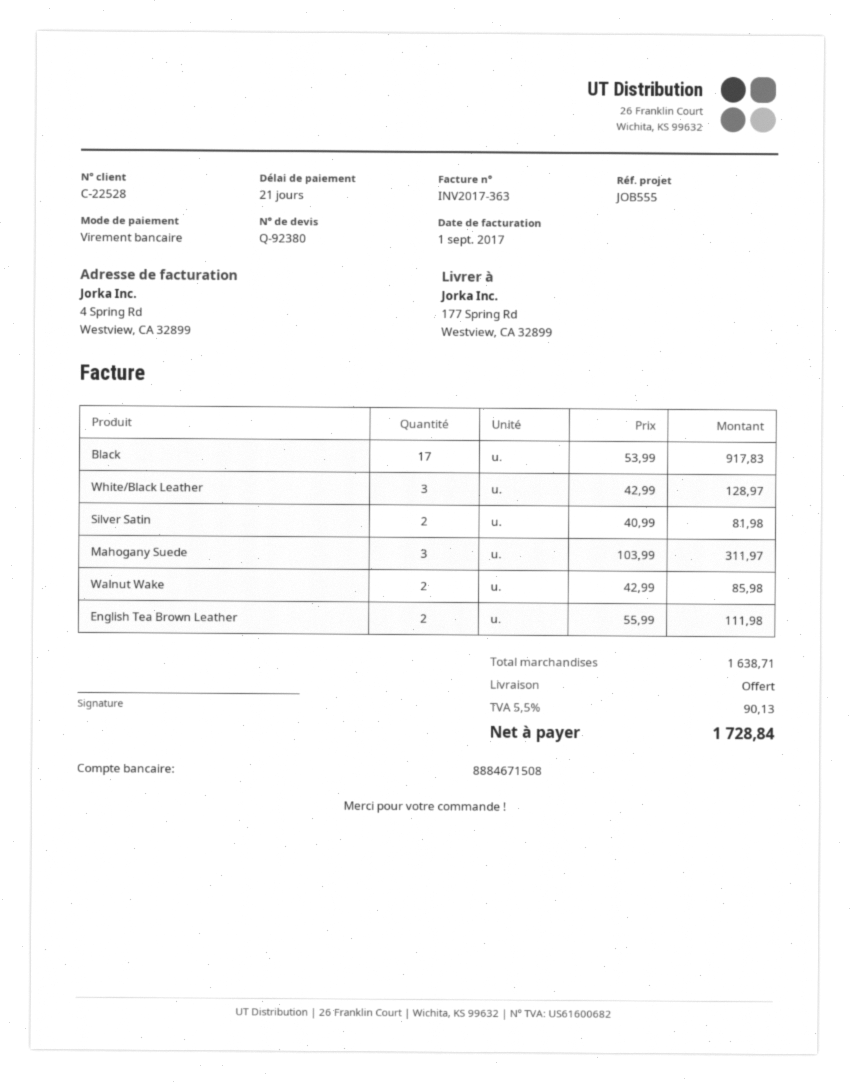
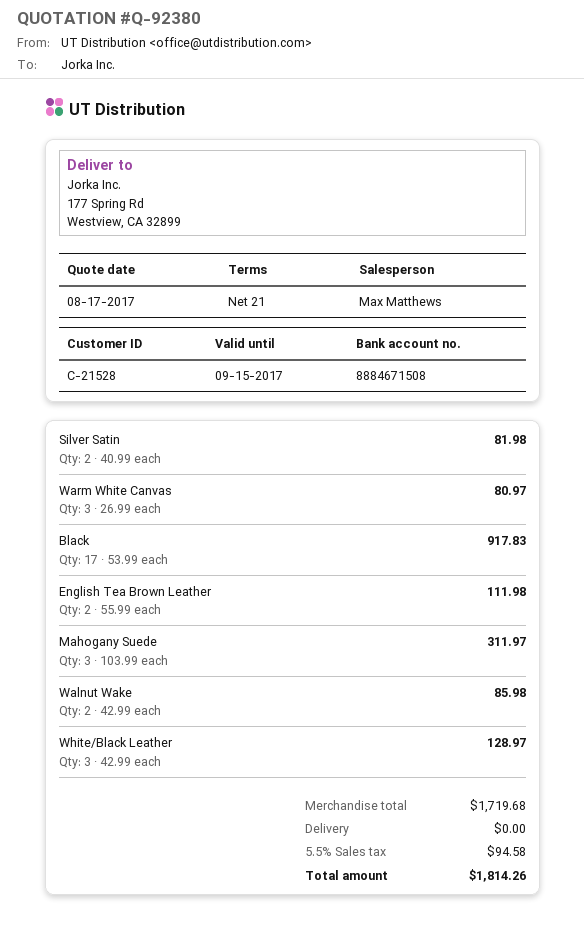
customer number: C-22528 -> C-21528
Warm White Canvas: none -> 3 x 26.99 = 80.97
subtotal: 1638.71 -> 1719.68
tax: 5.5% = 90.13 -> 5.5% = 94.58
total: 1728.84 -> 1814.26

